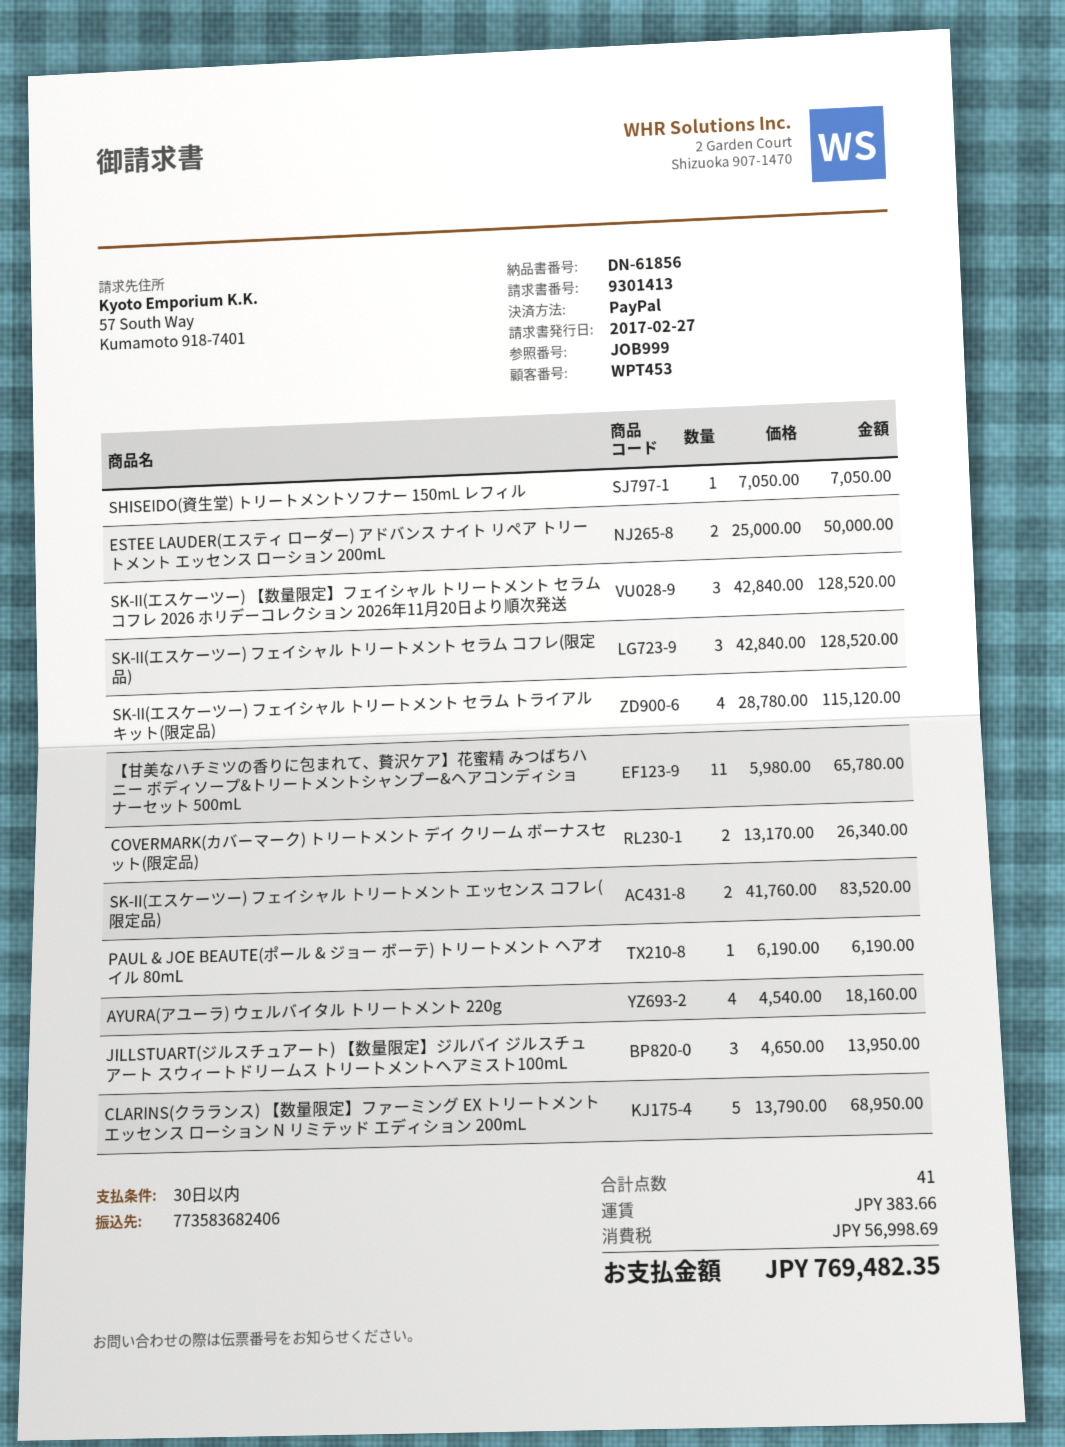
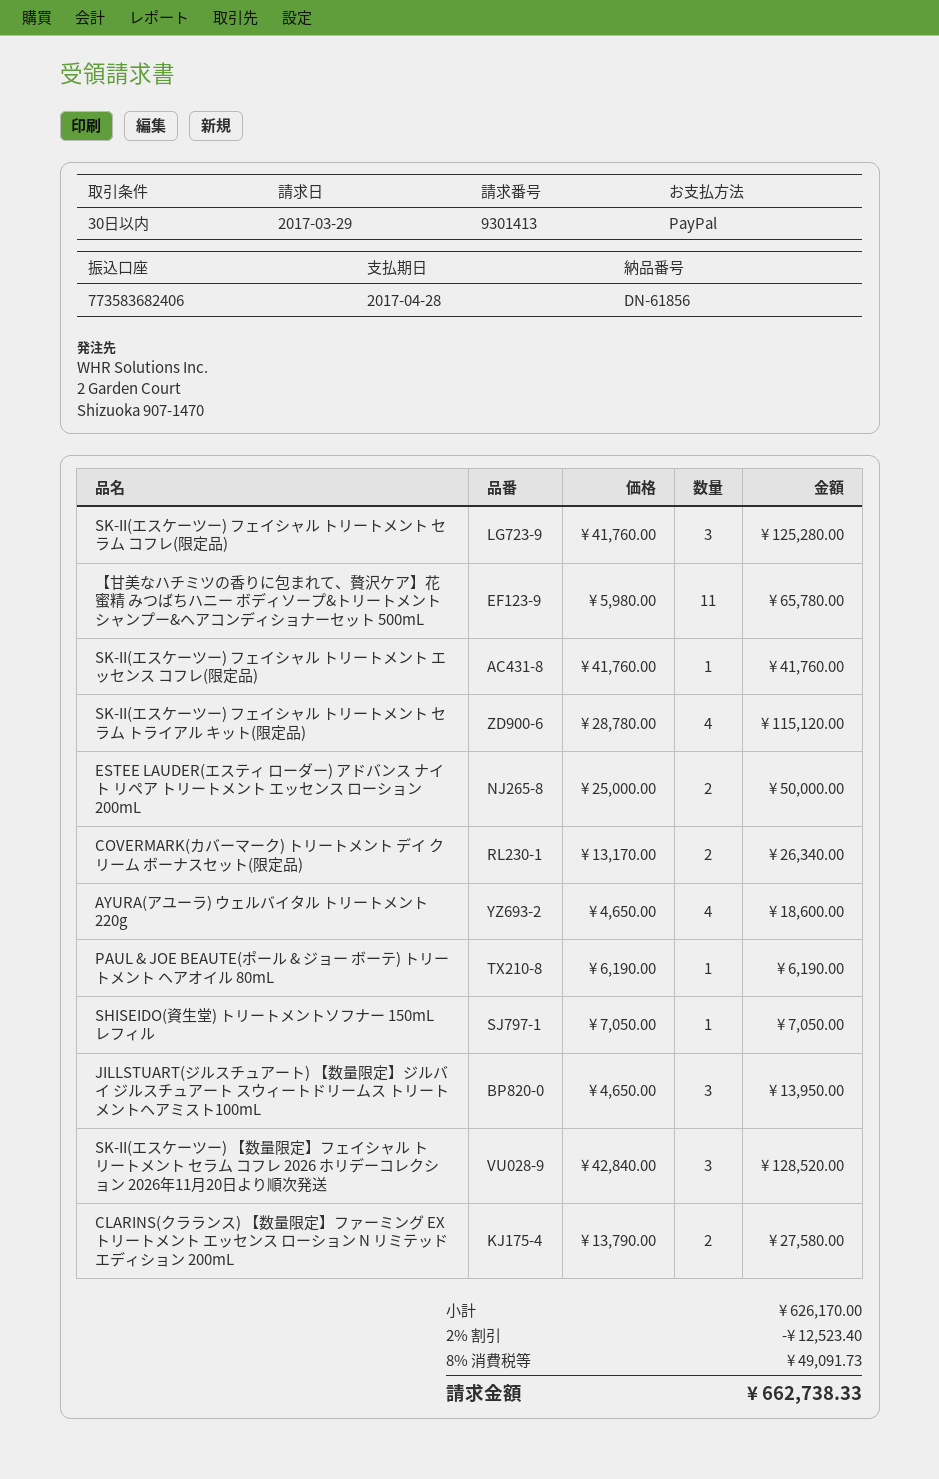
invoice date: 2017-02-27 -> 2017-03-29
SK-II(エスケーツー) フェイシャル トリートメント セラム コフレ(限定品): 3 x 42840.00 = 128520.00 -> 3 x 41760.00 = 125280.00
SK-II(エスケーツー) フェイシャル トリートメント エッセンス コフレ(限定品): 2 x 41760.00 = 83520.00 -> 1 x 41760.00 = 41760.00
AYURA(アユーラ) ウェルバイタル トリートメント 220g: 4 x 4540.00 = 18160.00 -> 4 x 4650.00 = 18600.00
CLARINS(クラランス) 【数量限定】ファーミング EX トリートメント エッセンス ローション N リミテッド エディション 200mL: 5 x 13790.00 = 68950.00 -> 2 x 13790.00 = 27580.00
discount: none -> 2% = 12523.40
shipping: 383.66 -> none
tax: 56998.69 -> 49091.73
total: 769482.35 -> 662738.33

